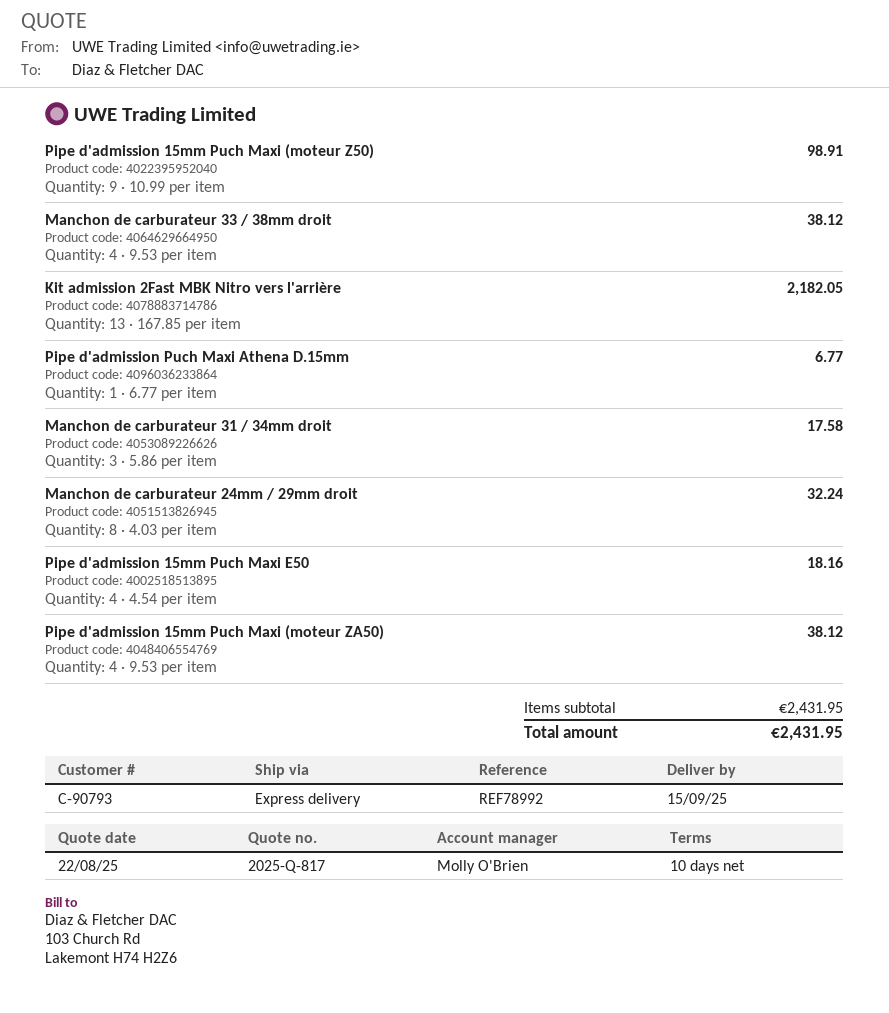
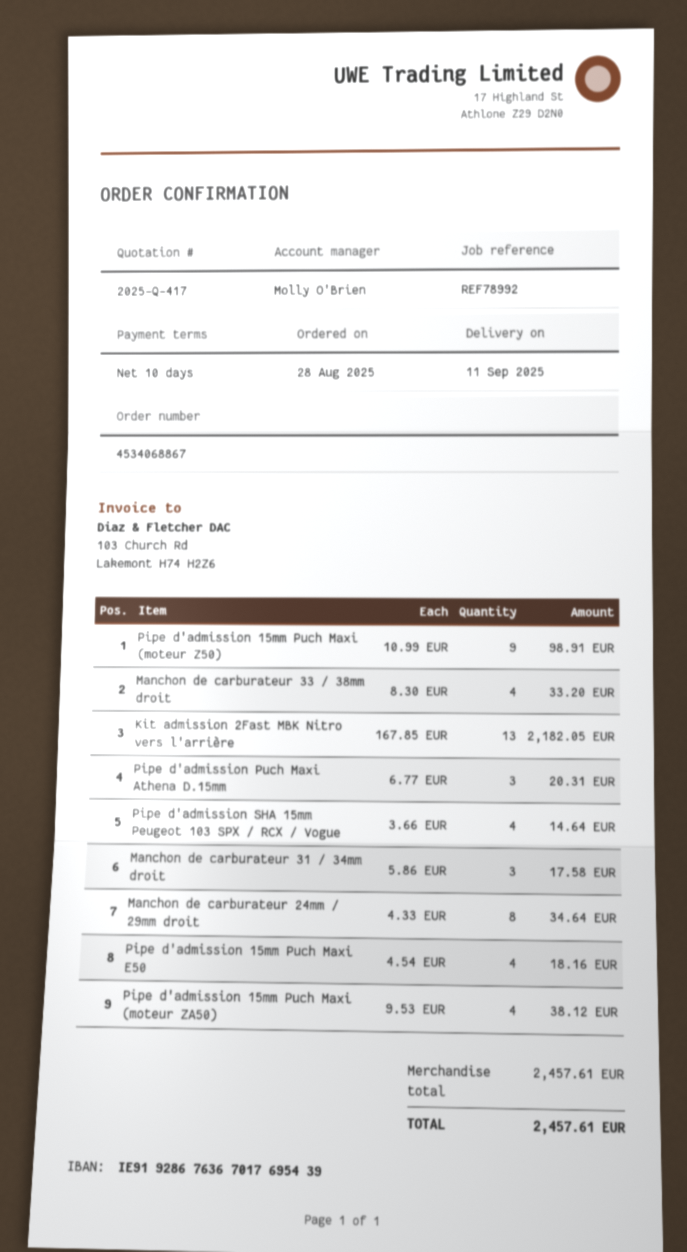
quote number: 2025-Q-817 -> 2025-Q-417
delivery date: 2025-09-15 -> 2025-09-11
Manchon de carburateur 33 / 38mm droit: 4 x 9.53 = 38.12 -> 4 x 8.30 = 33.20
Pipe d'admission Puch Maxi Athena D.15mm: 1 x 6.77 = 6.77 -> 3 x 6.77 = 20.31
Manchon de carburateur 24mm / 29mm droit: 8 x 4.03 = 32.24 -> 8 x 4.33 = 34.64
Pipe d'admission SHA 15mm Peugeot 103 SPX / RCX / Vogue: none -> 4 x 3.66 = 14.64
subtotal: 2431.95 -> 2457.61
total: 2431.95 -> 2457.61

